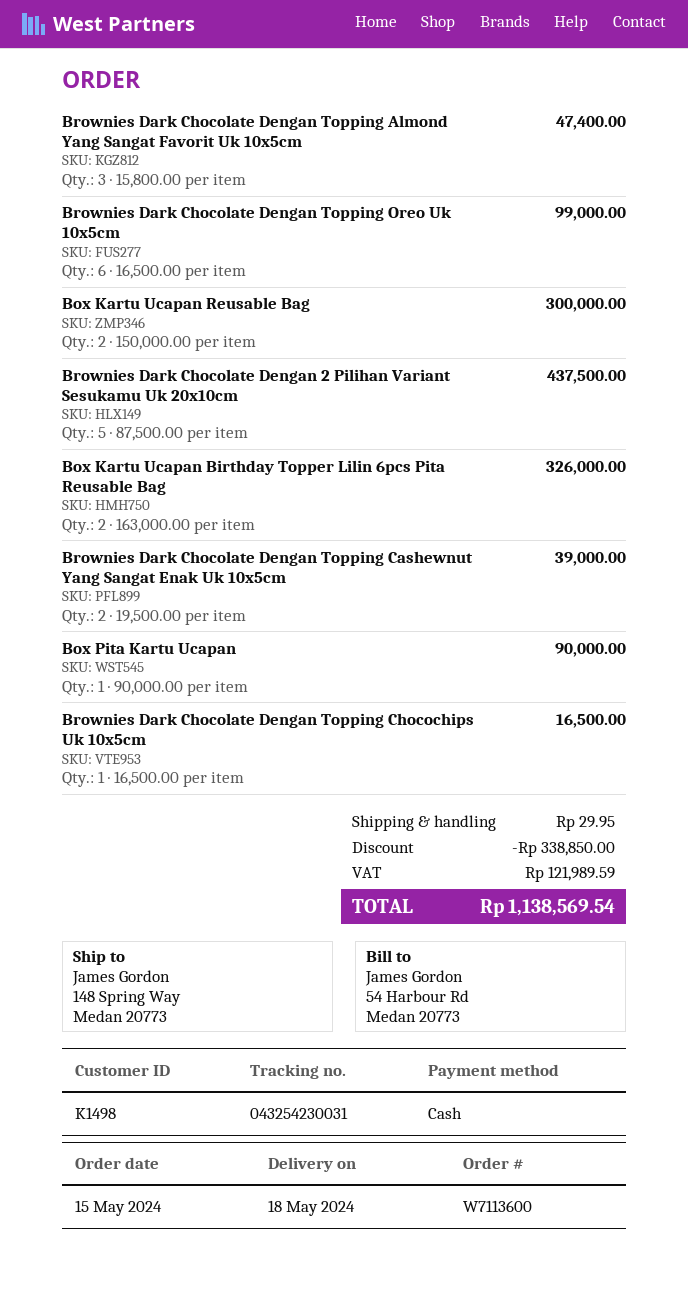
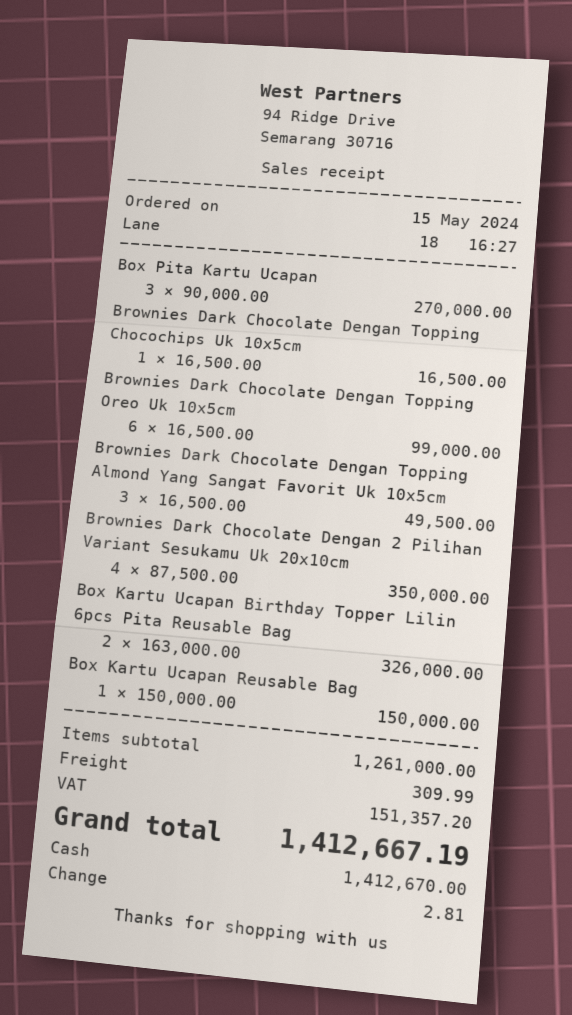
Brownies Dark Chocolate Dengan Topping Almond Yang Sangat Favorit Uk 10x5cm: 3 x 15800.00 = 47400.00 -> 3 x 16500.00 = 49500.00
Box Kartu Ucapan Reusable Bag: 2 x 150000.00 = 300000.00 -> 1 x 150000.00 = 150000.00
Brownies Dark Chocolate Dengan 2 Pilihan Variant Sesukamu Uk 20x10cm: 5 x 87500.00 = 437500.00 -> 4 x 87500.00 = 350000.00
Brownies Dark Chocolate Dengan Topping Cashewnut Yang Sangat Enak Uk 10x5cm: 2 x 19500.00 = 39000.00 -> none
Box Pita Kartu Ucapan: 1 x 90000.00 = 90000.00 -> 3 x 90000.00 = 270000.00
discount: 338850.00 -> none
shipping: 29.95 -> 309.99
tax: 121989.59 -> 151357.20
total: 1138569.54 -> 1412667.19

